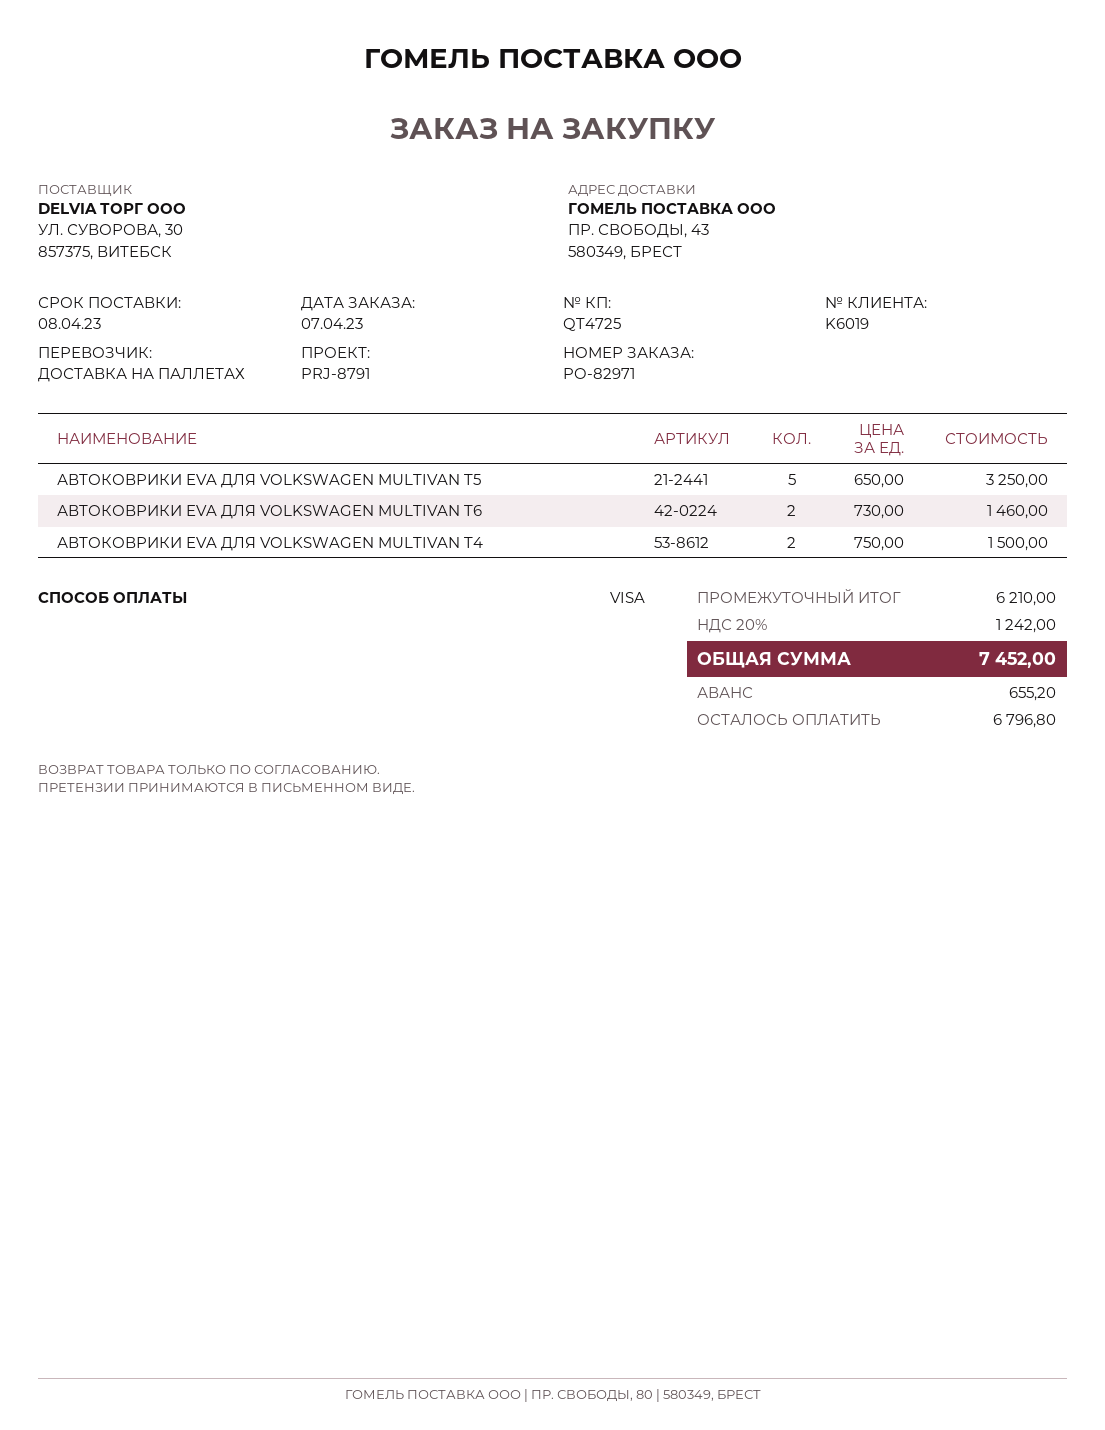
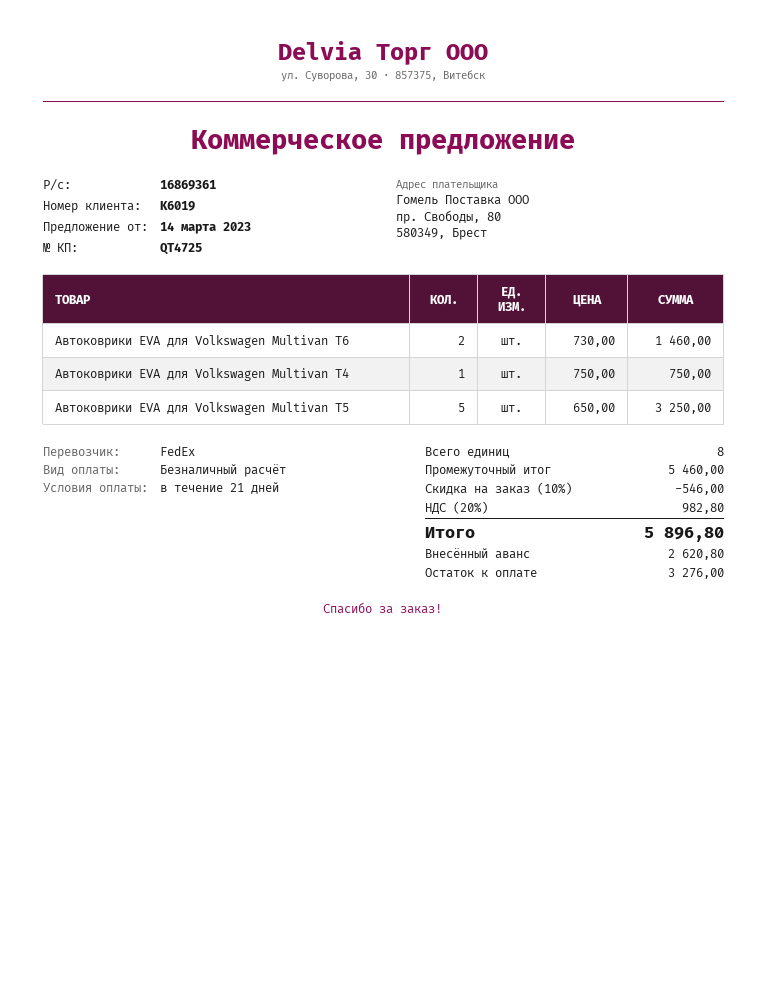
payment method: Visa -> bank transfer
shipping method: pallet freight -> FedEx
АВТОКОВРИКИ EVA ДЛЯ VOLKSWAGEN MULTIVAN T4: 2 x 750.00 = 1500.00 -> 1 x 750.00 = 750.00
subtotal: 6210.00 -> 5460.00
discount: none -> 10% = 546.00
tax: 20% = 1242.00 -> 20% = 982.80
total: 7452.00 -> 5896.80
deposit: 655.20 -> 2620.80
balance: 6796.80 -> 3276.00

